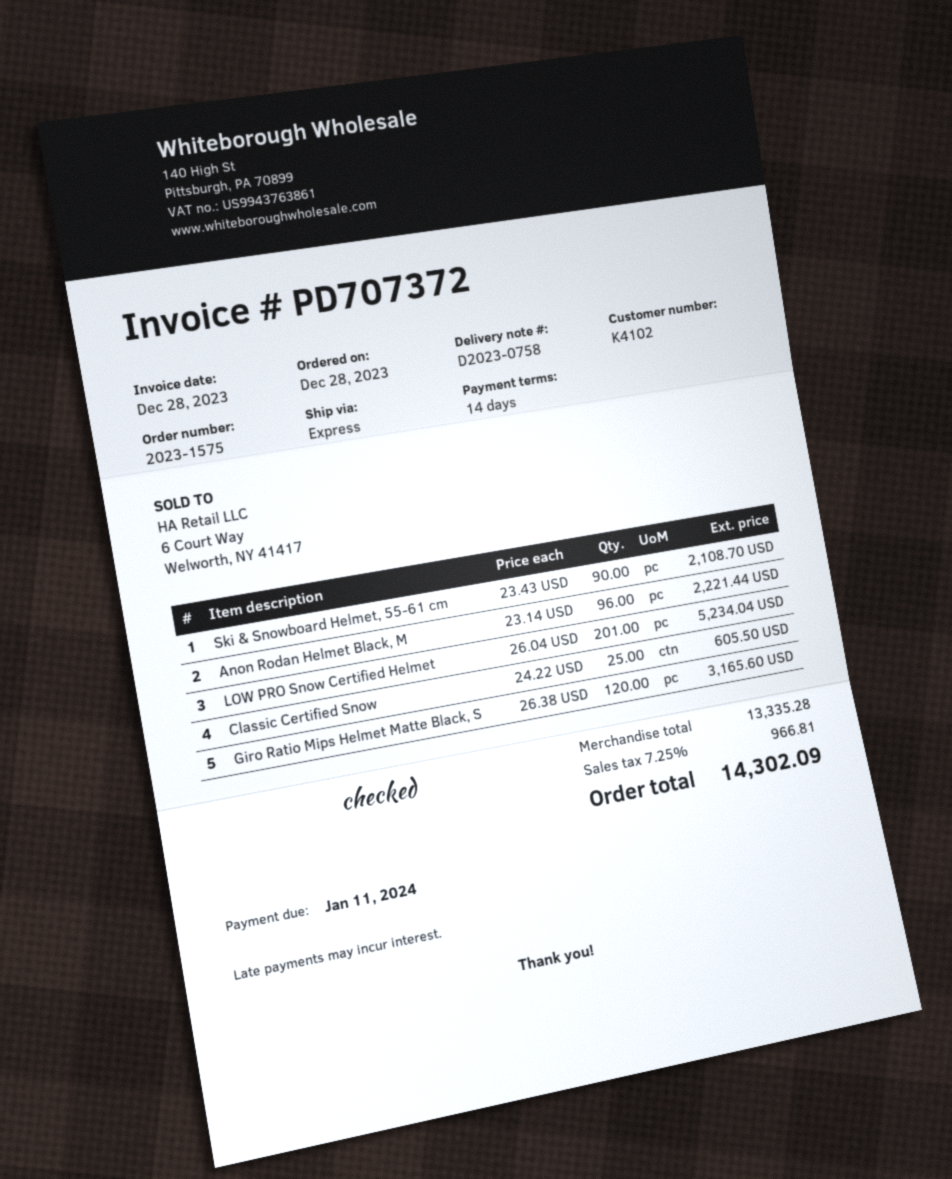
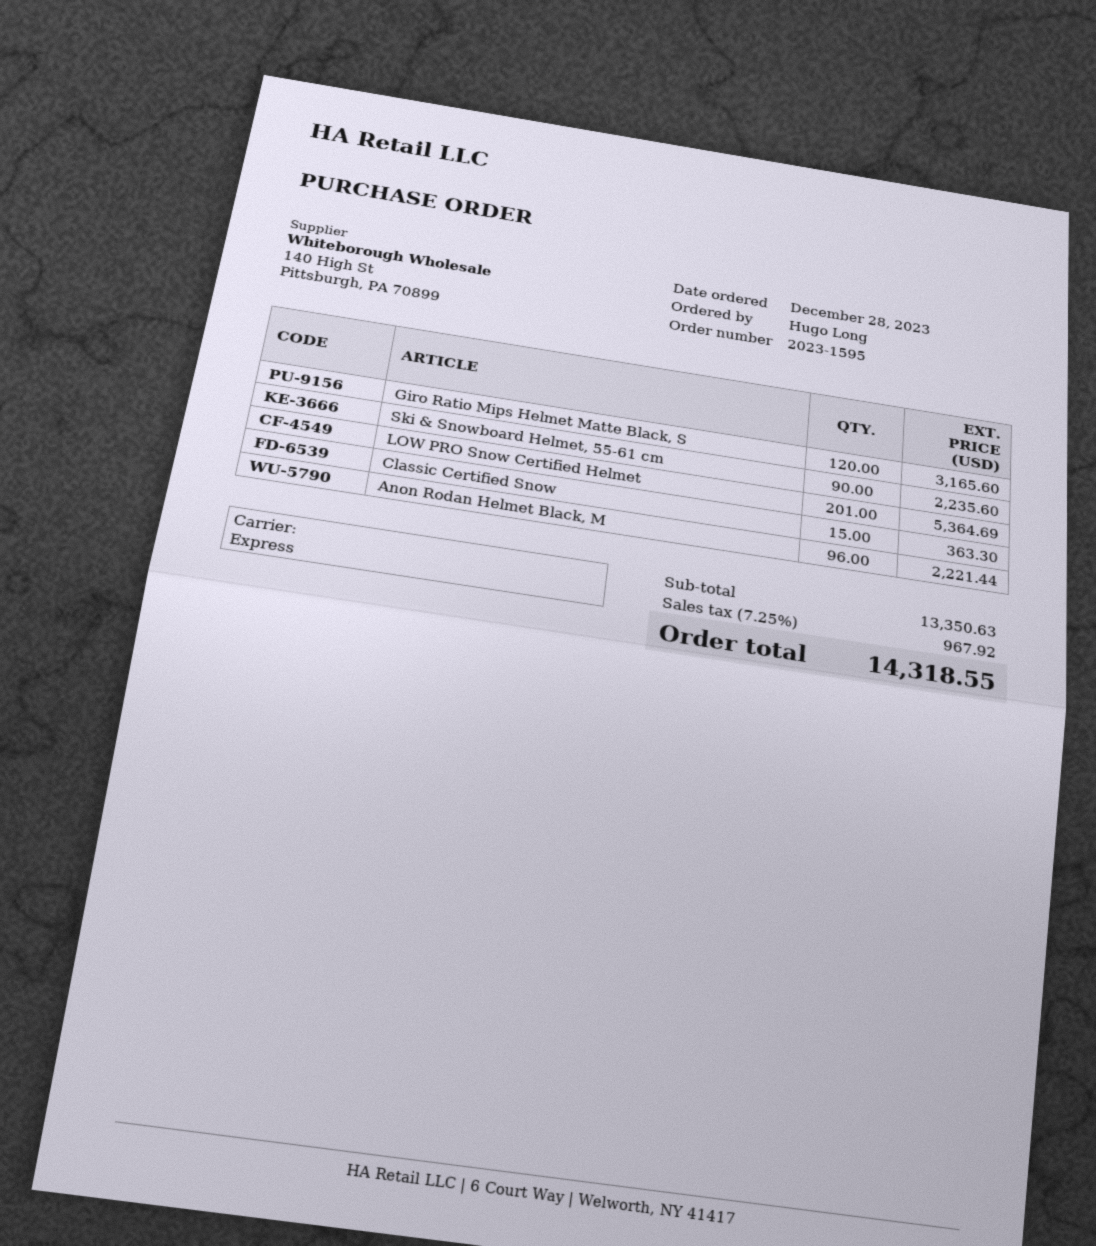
order number: 2023-1575 -> 2023-1595
Ski & Snowboard Helmet, 55-61 cm: 90 for 2108.70 -> 90 for 2235.60
LOW PRO Snow Certified Helmet: 201 for 5234.04 -> 201 for 5364.69
Classic Certified Snow: 25 for 605.50 -> 15 for 363.30
subtotal: 13335.28 -> 13350.63
tax: 7.25% = 966.81 -> 7.25% = 967.92
total: 14302.09 -> 14318.55

